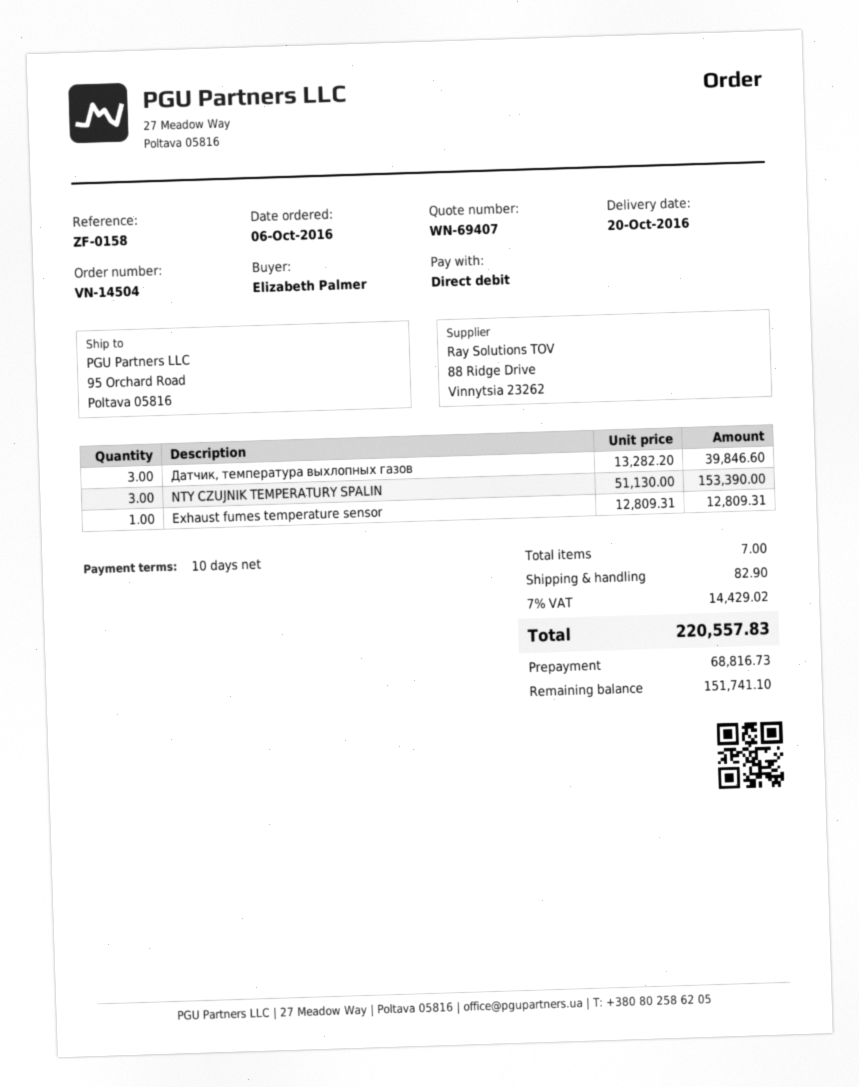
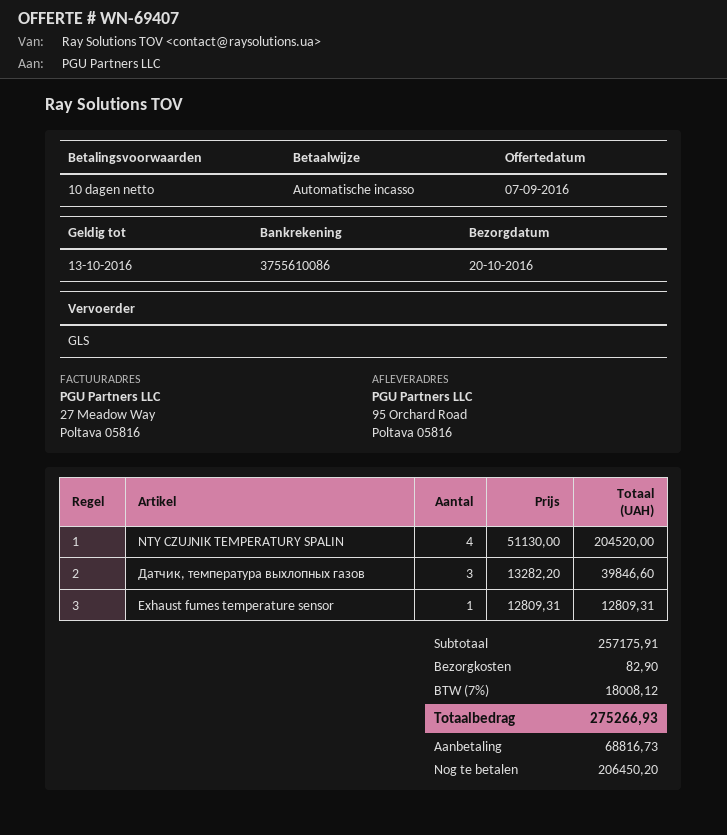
NTY CZUJNIK TEMPERATURY SPALIN: 3 x 51130.00 = 153390.00 -> 4 x 51130.00 = 204520.00
tax: 7% = 14429.02 -> 7% = 18008.12
total: 220557.83 -> 275266.93
balance: 151741.10 -> 206450.20

